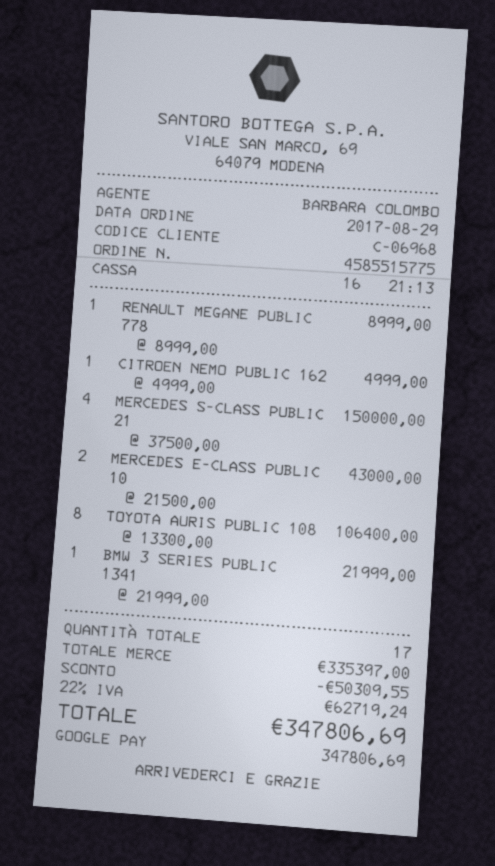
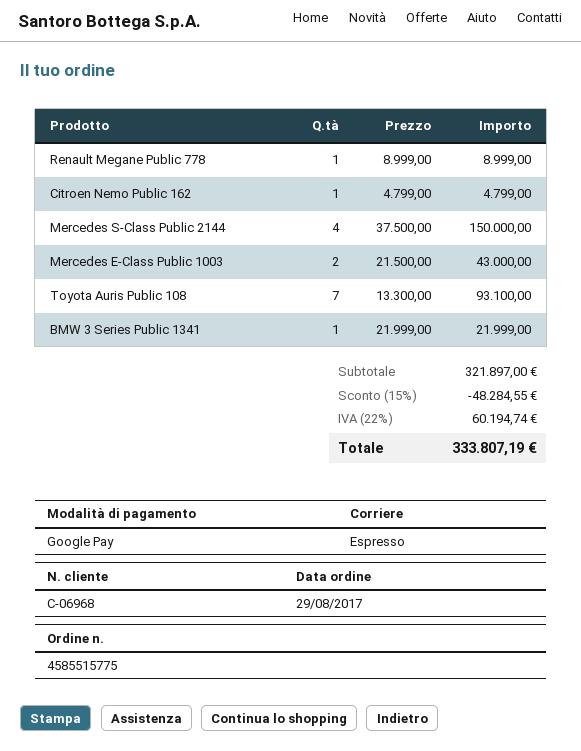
CITROEN NEMO PUBLIC 162: 1 x 4999.00 = 4999.00 -> 1 x 4799.00 = 4799.00
TOYOTA AURIS PUBLIC 108: 8 x 13300.00 = 106400.00 -> 7 x 13300.00 = 93100.00
subtotal: 335397.00 -> 321897.00
discount: 50309.55 -> 48284.55
tax: 22% = 62719.24 -> 22% = 60194.74
total: 347806.69 -> 333807.19

